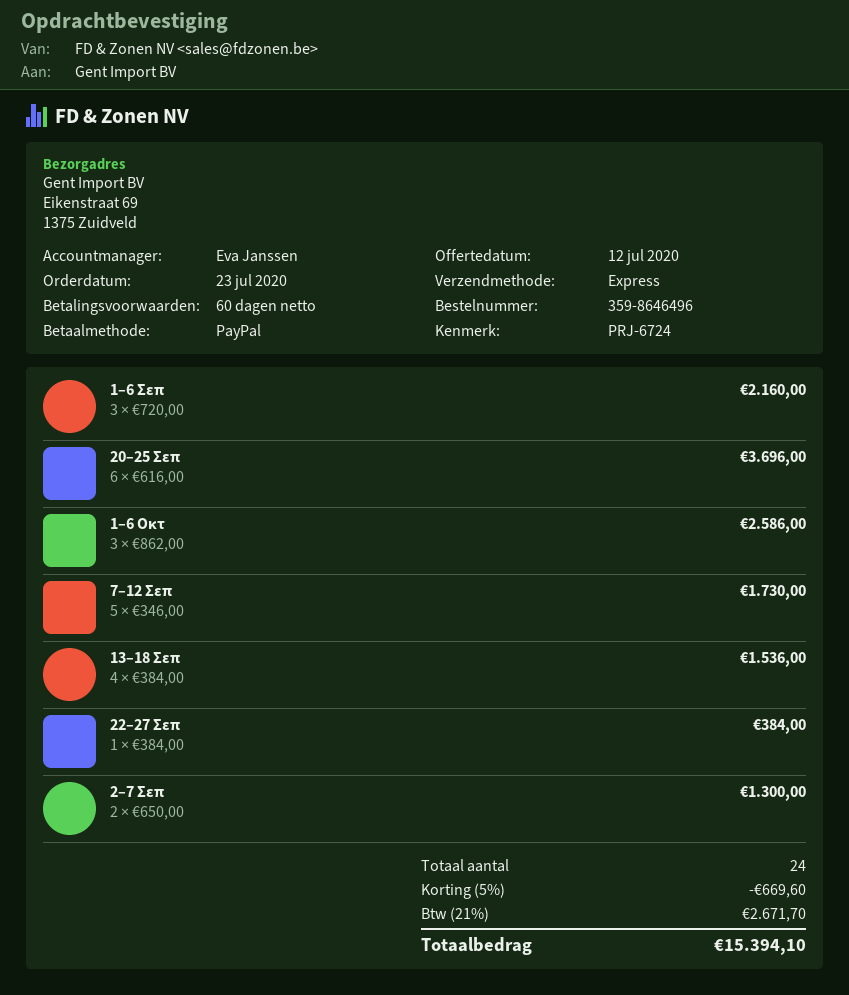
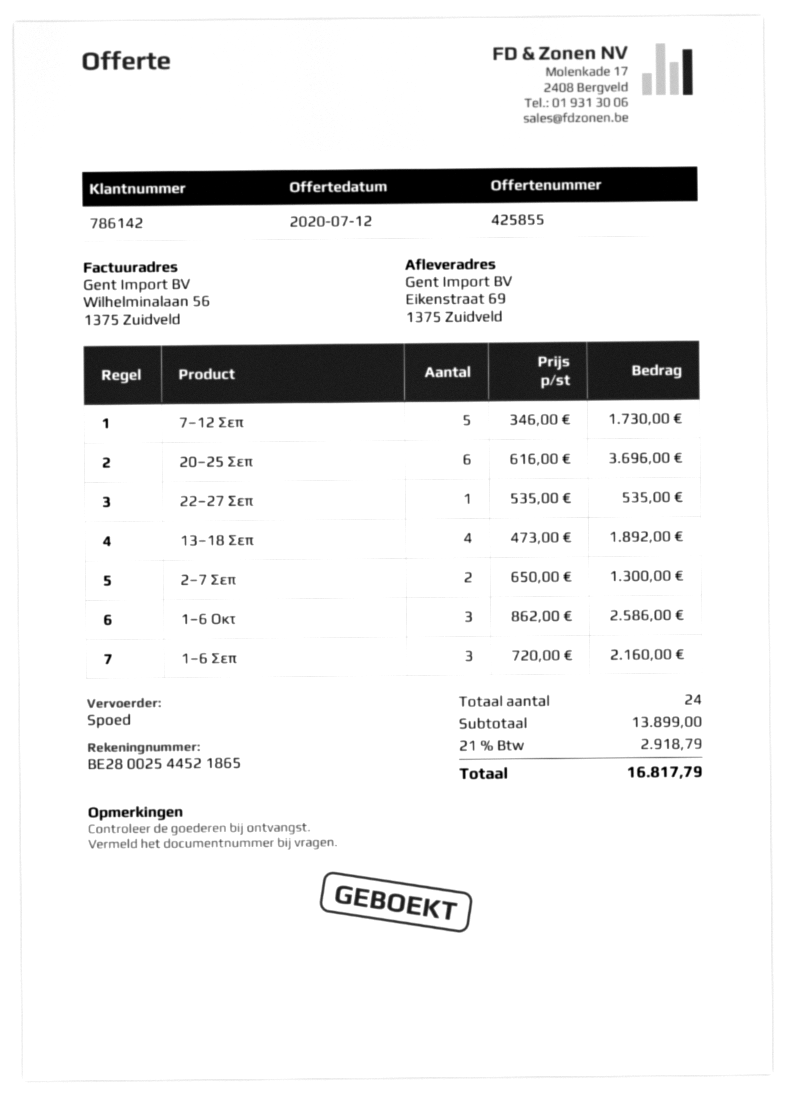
13–18 Σεπ: 4 x 384.00 = 1536.00 -> 4 x 473.00 = 1892.00
22–27 Σεπ: 1 x 384.00 = 384.00 -> 1 x 535.00 = 535.00
discount: 5% = 669.60 -> none
tax: 21% = 2671.70 -> 21% = 2918.79
total: 15394.10 -> 16817.79

